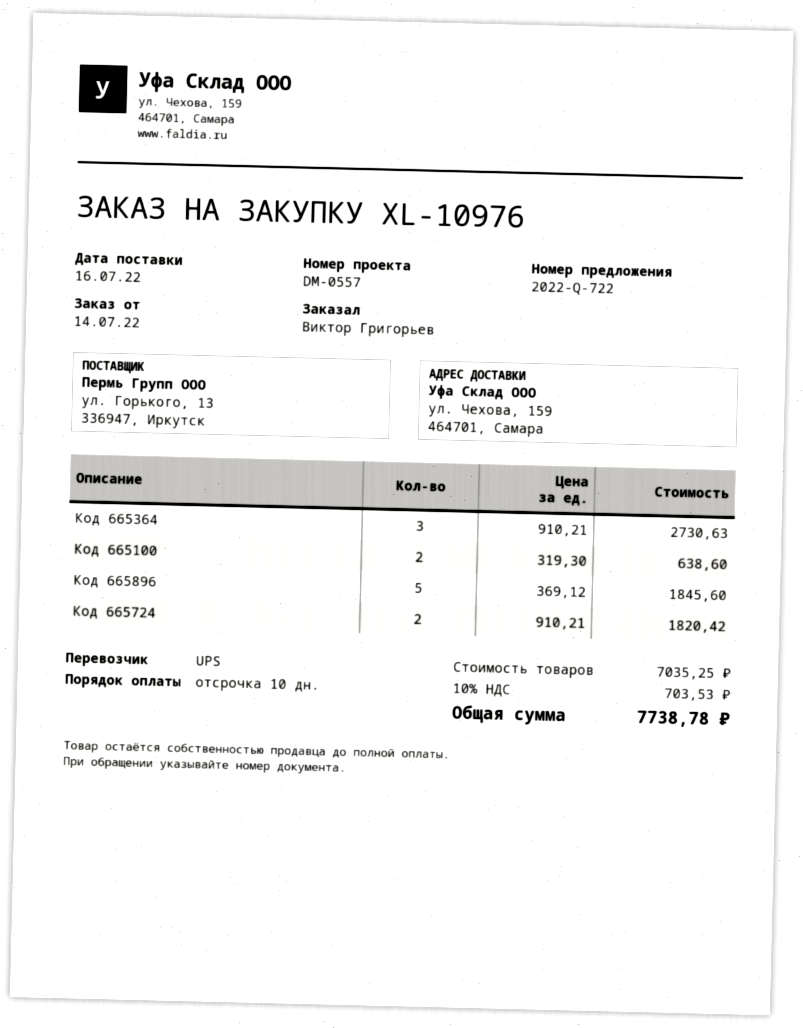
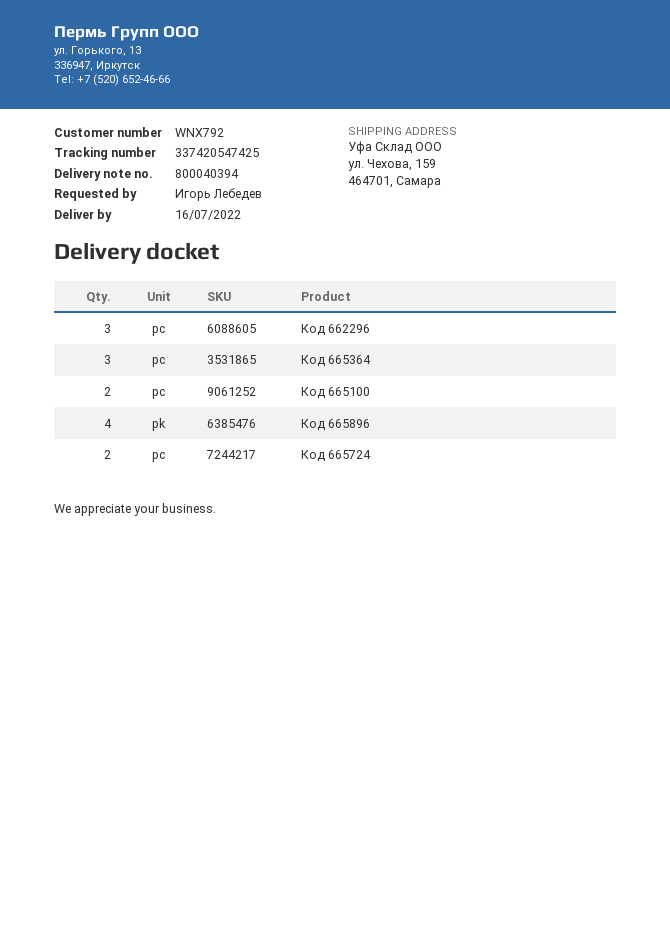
ordered by: Виктор Григорьев -> Игорь Лебедев
Код 665896: 5 -> 4
Код 662296: none -> 3

